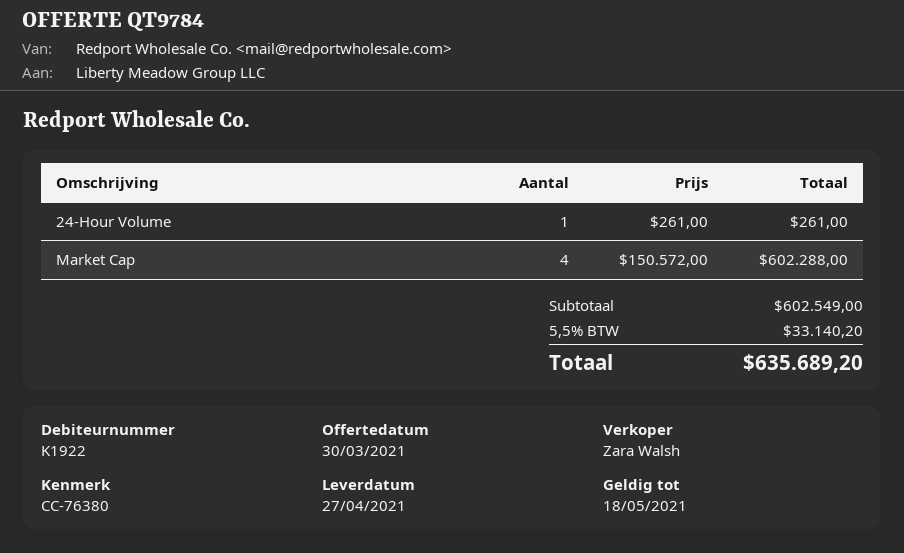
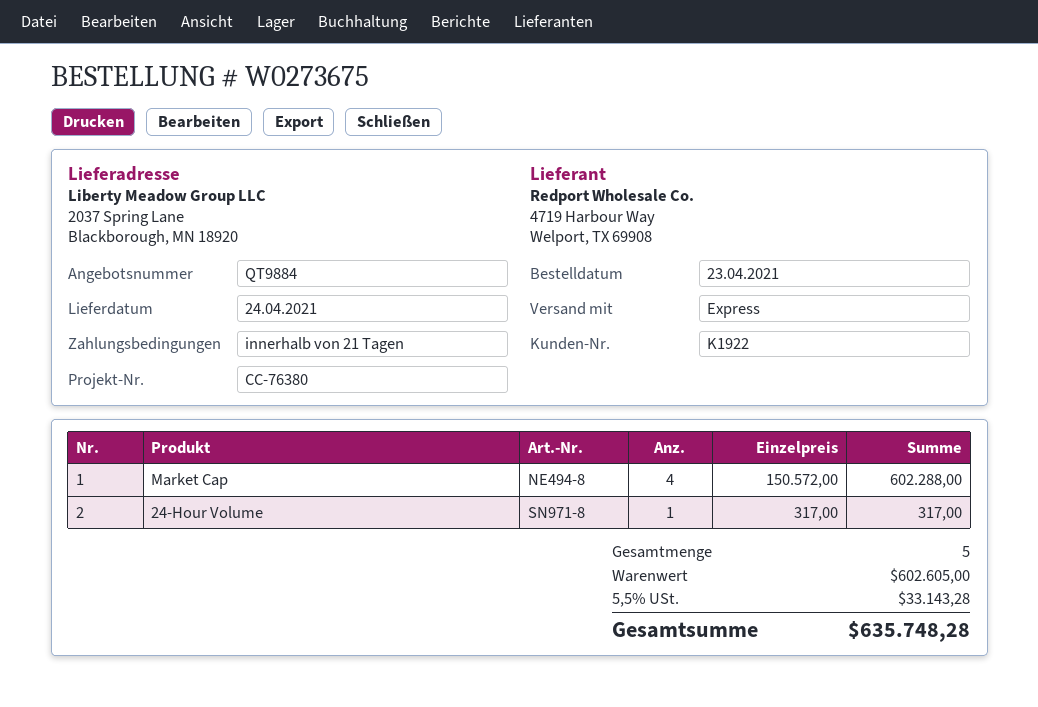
quote number: QT9784 -> QT9884
delivery date: 2021-04-27 -> 2021-04-24
24-Hour Volume: 1 x 261.00 = 261.00 -> 1 x 317.00 = 317.00
subtotal: 602549.00 -> 602605.00
tax: 5.5% = 33140.20 -> 5.5% = 33143.28
total: 635689.20 -> 635748.28

